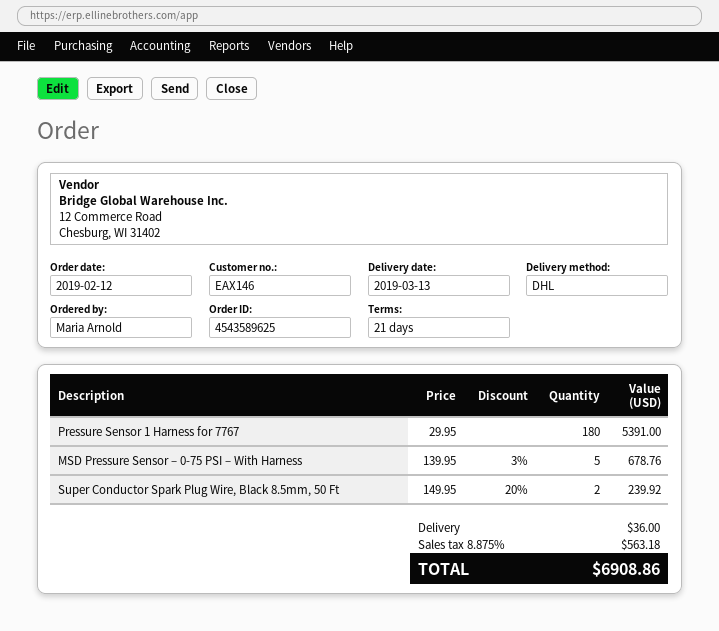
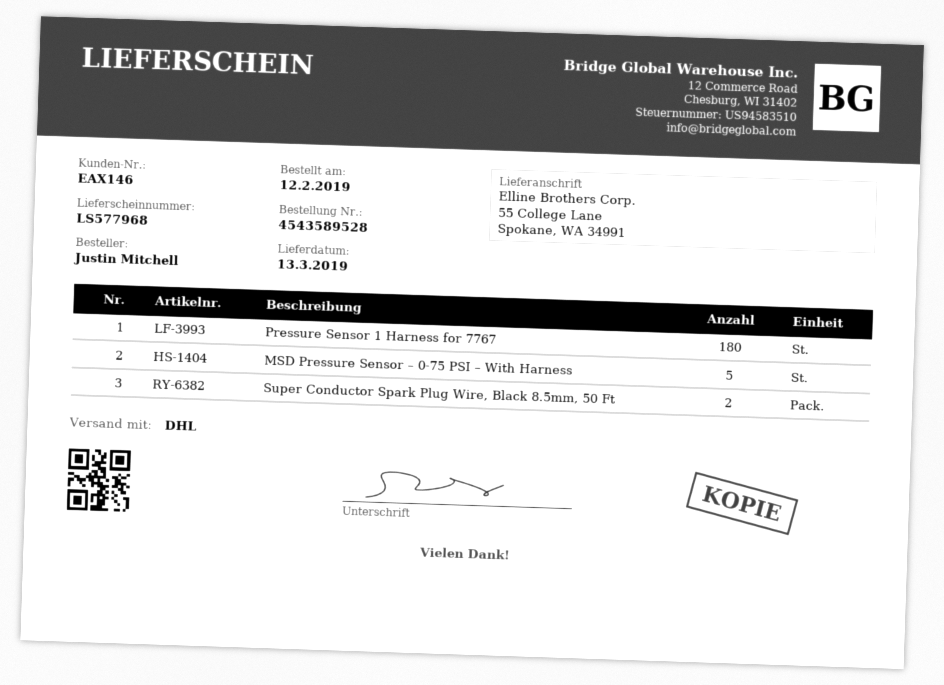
order number: 4543589625 -> 4543589528
ordered by: Maria Arnold -> Justin Mitchell

